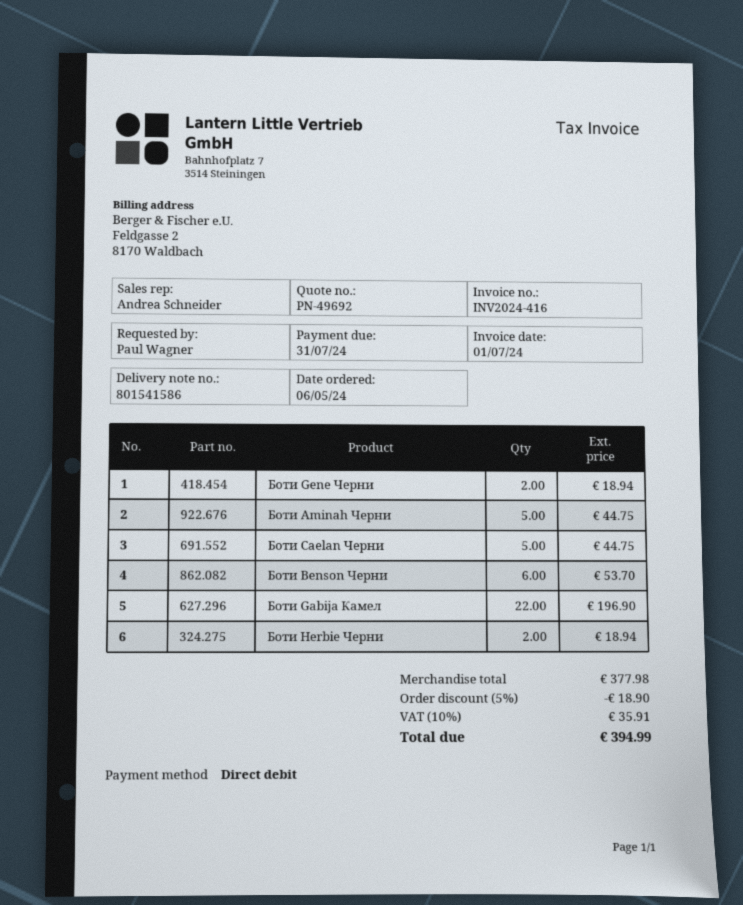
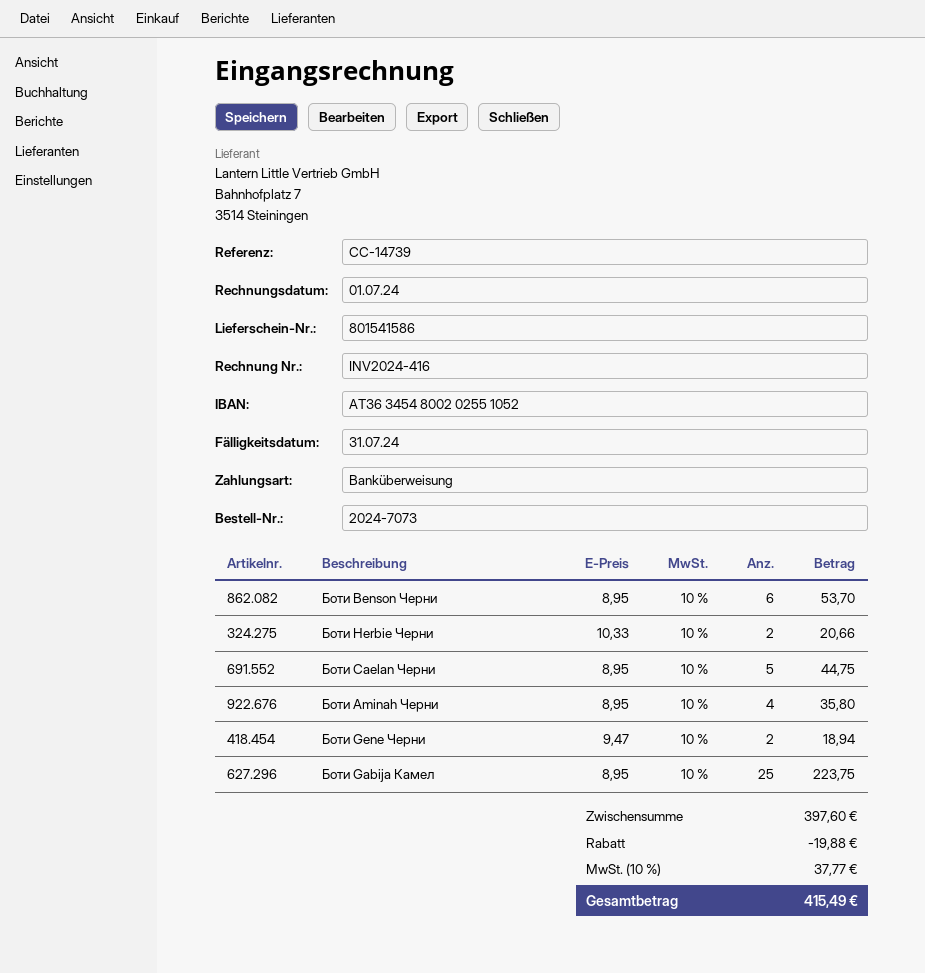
payment method: direct debit -> bank transfer
Боти Aminah Черни: 5 for 44.75 -> 4 for 35.80
Боти Gabija Камел: 22 for 196.90 -> 25 for 223.75
Боти Herbie Черни: 2 for 18.94 -> 2 for 20.66
subtotal: 377.98 -> 397.60
discount: 18.90 -> 19.88
tax: 10% = 35.91 -> 10% = 37.77
total: 394.99 -> 415.49

